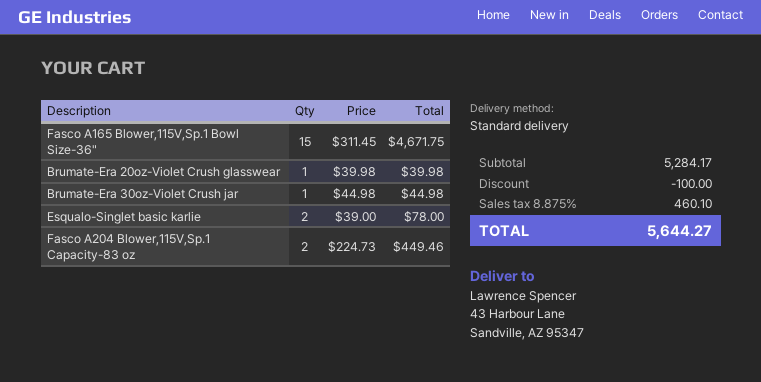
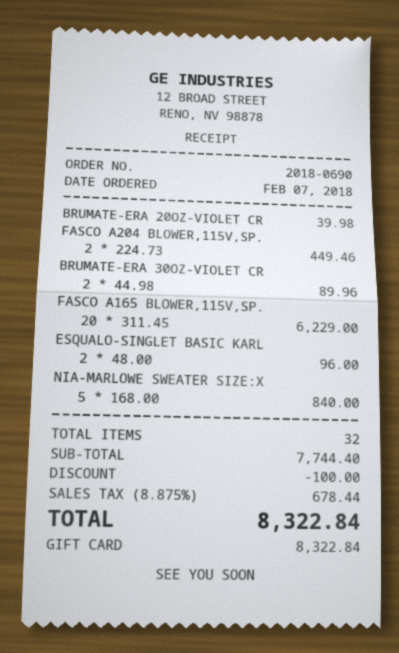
Fasco A165 Blower,115V,Sp.1 Bowl Size-36": 15 x 311.45 = 4671.75 -> 20 x 311.45 = 6229.00
Brumate-Era 30oz-Violet Crush jar: 1 x 44.98 = 44.98 -> 2 x 44.98 = 89.96
Esqualo-Singlet basic karlie: 2 x 39.00 = 78.00 -> 2 x 48.00 = 96.00
NIA-MARLOWE SWEATER SIZE:X: none -> 5 x 168.00 = 840.00
subtotal: 5284.17 -> 7744.40
tax: 8.875% = 460.10 -> 8.875% = 678.44
total: 5644.27 -> 8322.84

